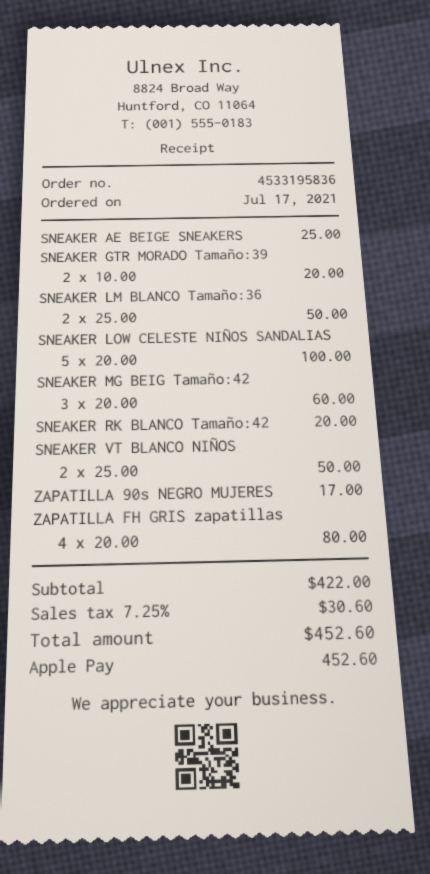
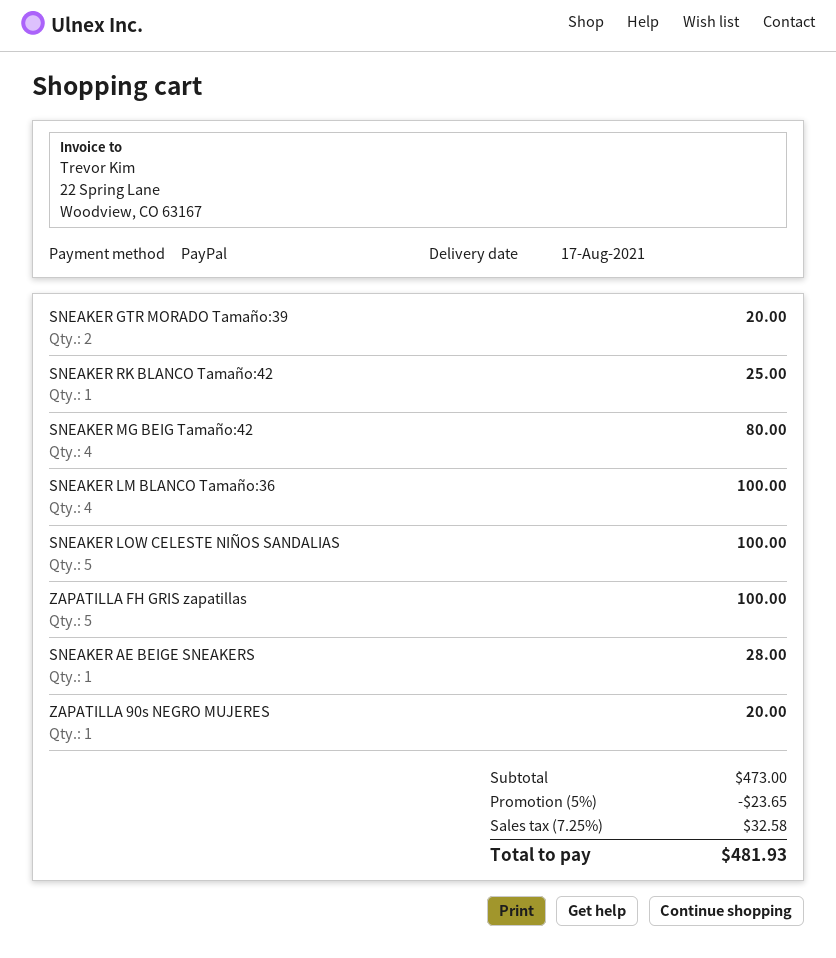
payment method: Apple Pay -> PayPal
SNEAKER AE BEIGE SNEAKERS: 1 for 25.00 -> 1 for 28.00
SNEAKER LM BLANCO Tamaño:36: 2 for 50.00 -> 4 for 100.00
SNEAKER MG BEIG Tamaño:42: 3 for 60.00 -> 4 for 80.00
SNEAKER RK BLANCO Tamaño:42: 1 for 20.00 -> 1 for 25.00
SNEAKER VT BLANCO NIÑOS: 2 for 50.00 -> none
ZAPATILLA 90s NEGRO MUJERES: 1 for 17.00 -> 1 for 20.00
ZAPATILLA FH GRIS zapatillas: 4 for 80.00 -> 5 for 100.00
subtotal: 422.00 -> 473.00
discount: none -> 5% = 23.65
tax: 7.25% = 30.60 -> 7.25% = 32.58
total: 452.60 -> 481.93

